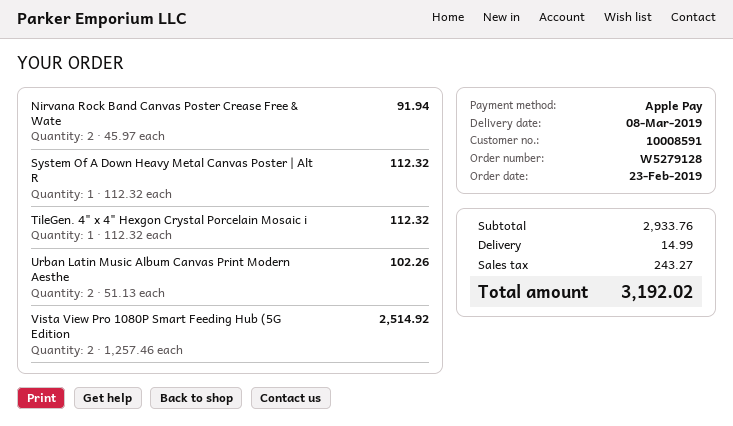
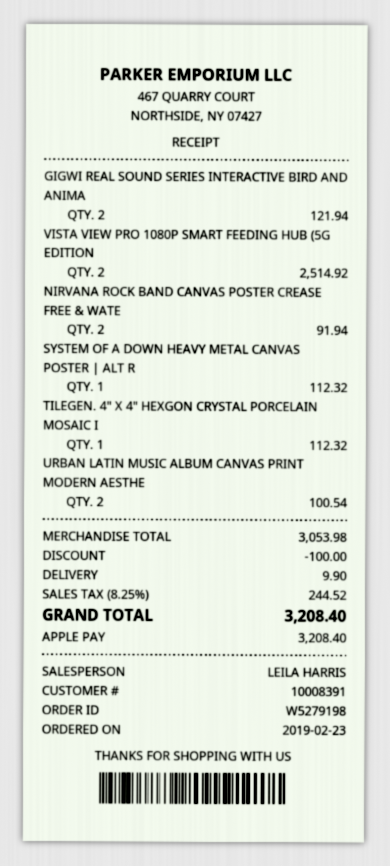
order number: W5279128 -> W5279198
customer number: 10008591 -> 10008391
Urban Latin Music Album Canvas Print Modern Aesthe: 2 for 102.26 -> 2 for 100.54
GIGWI REAL SOUND SERIES INTERACTIVE BIRD AND ANIMA: none -> 2 for 121.94
subtotal: 2933.76 -> 3053.98
discount: none -> 100.00
shipping: 14.99 -> 9.90
tax: 243.27 -> 244.52
total: 3192.02 -> 3208.40

